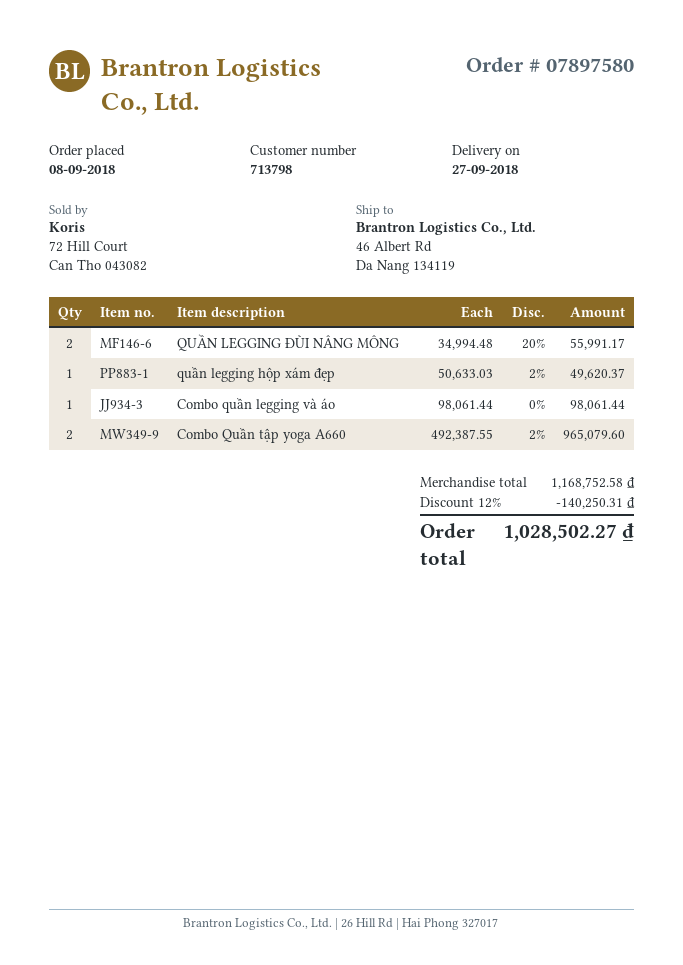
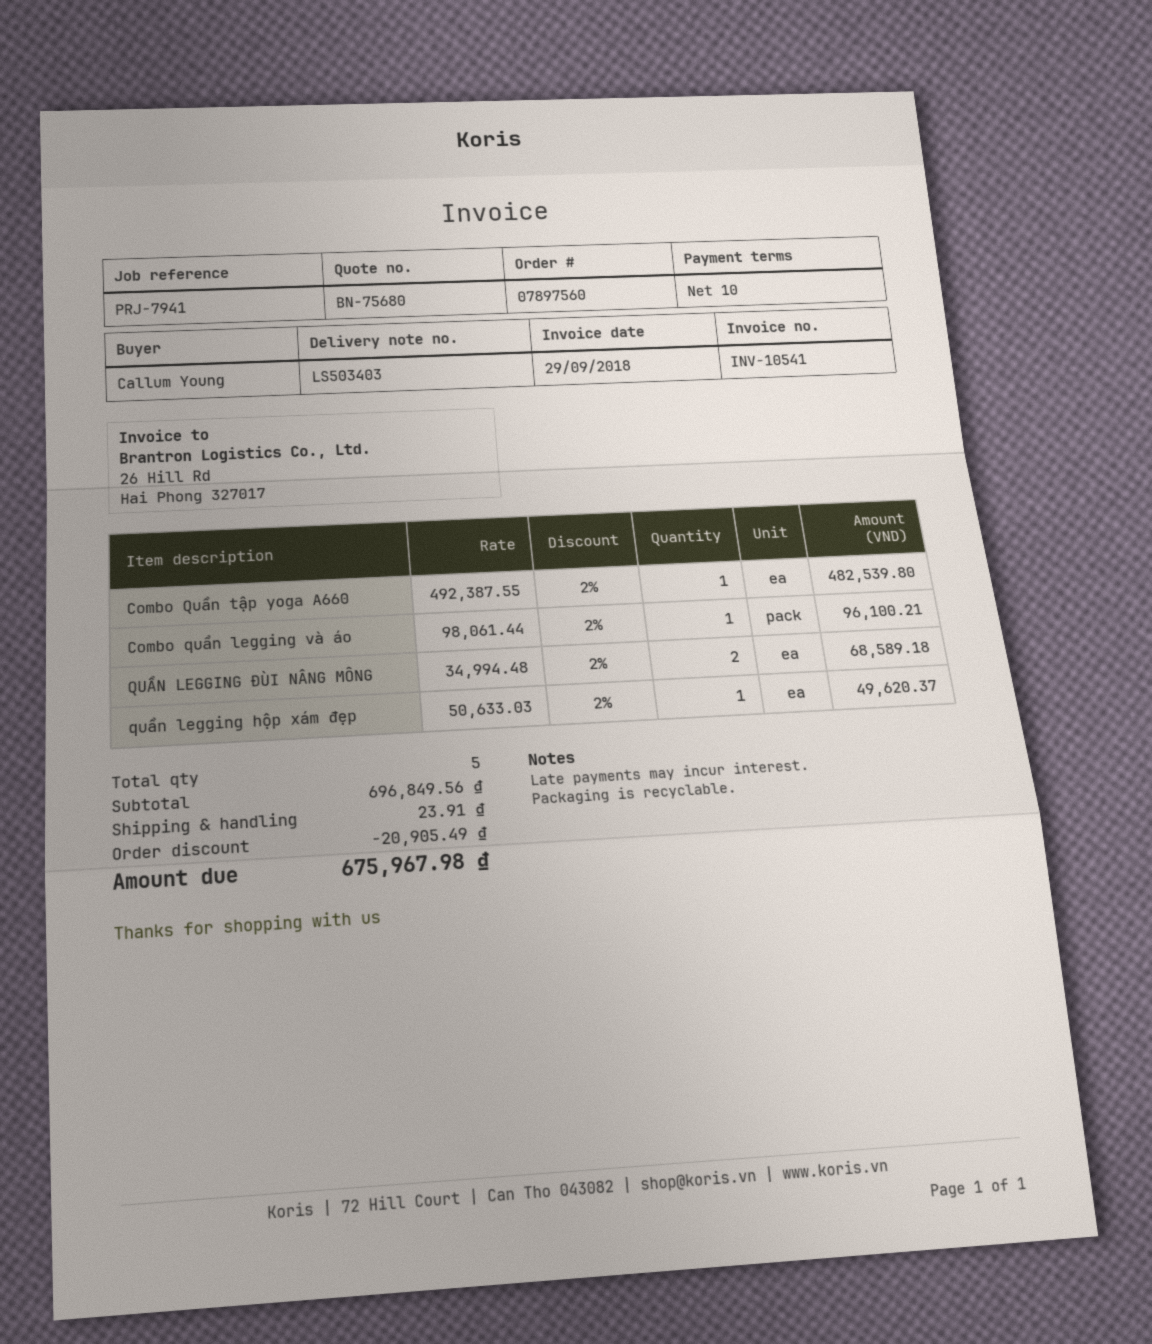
order number: 07897580 -> 07897560
QUẦN LEGGING ĐÙI NÂNG MÔNG: 2 x 34994.48 - 20% = 55991.17 -> 2 x 34994.48 - 2% = 68589.18
Combo quần legging và áo: 1 x 98061.44 = 98061.44 -> 1 x 98061.44 - 2% = 96100.21
Combo Quần tập yoga A660: 2 x 492387.55 - 2% = 965079.60 -> 1 x 492387.55 - 2% = 482539.80
subtotal: 1168752.58 -> 696849.56
discount: 140250.31 -> 20905.49
shipping: none -> 23.91
total: 1028502.27 -> 675967.98

